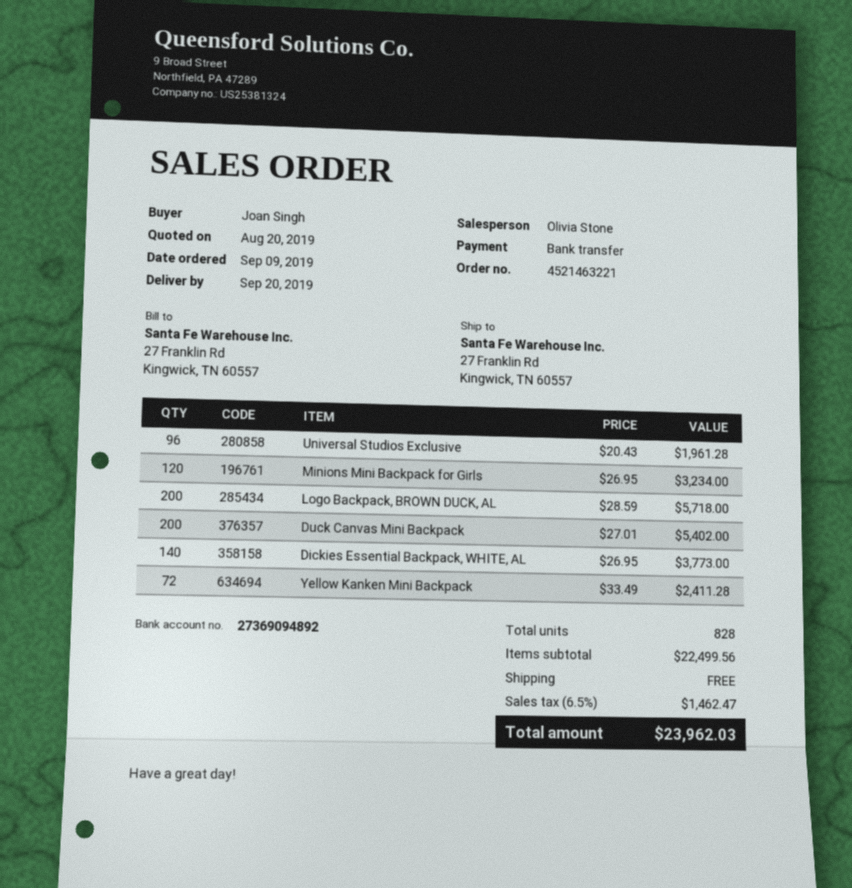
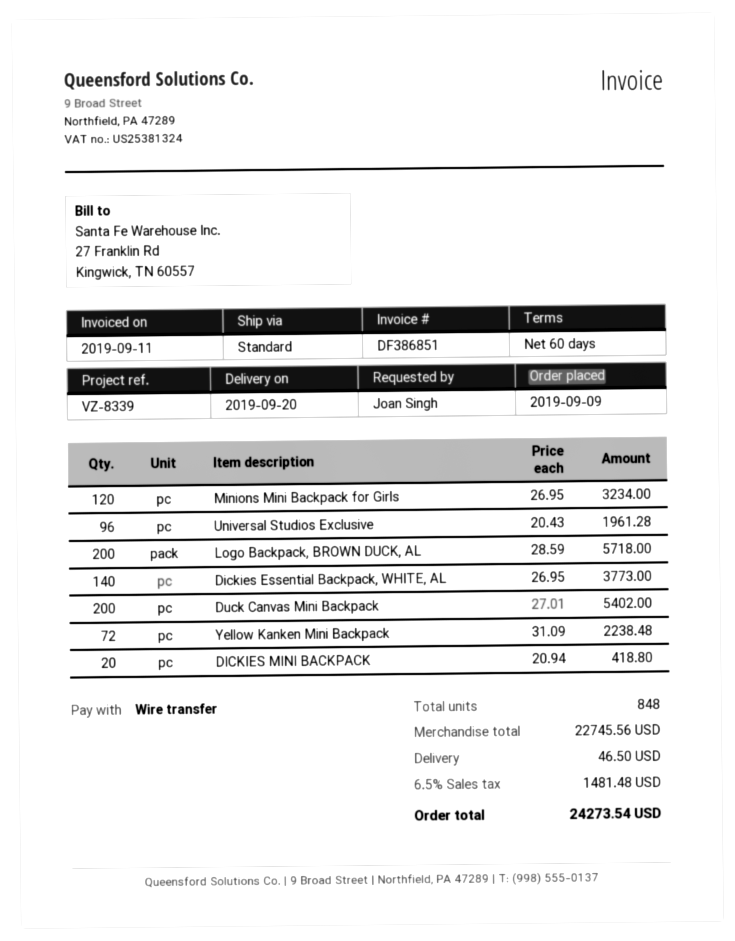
Yellow Kanken Mini Backpack: 72 x 33.49 = 2411.28 -> 72 x 31.09 = 2238.48
DICKIES MINI BACKPACK: none -> 20 x 20.94 = 418.80
total quantity: 828 -> 848
subtotal: 22499.56 -> 22745.56
shipping: 0.00 -> 46.50
tax: 6.5% = 1462.47 -> 6.5% = 1481.48
total: 23962.03 -> 24273.54

